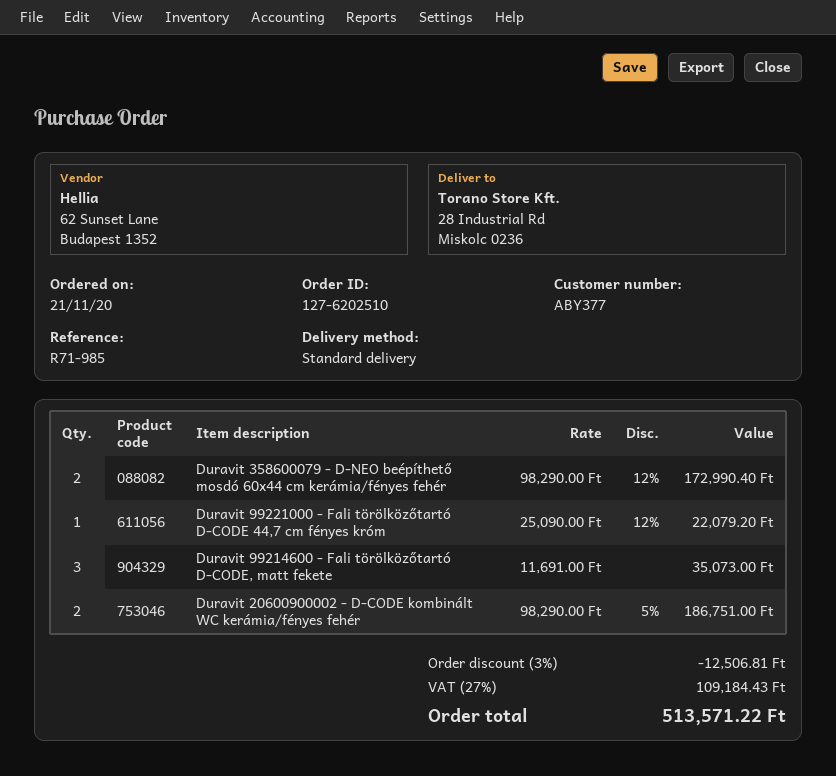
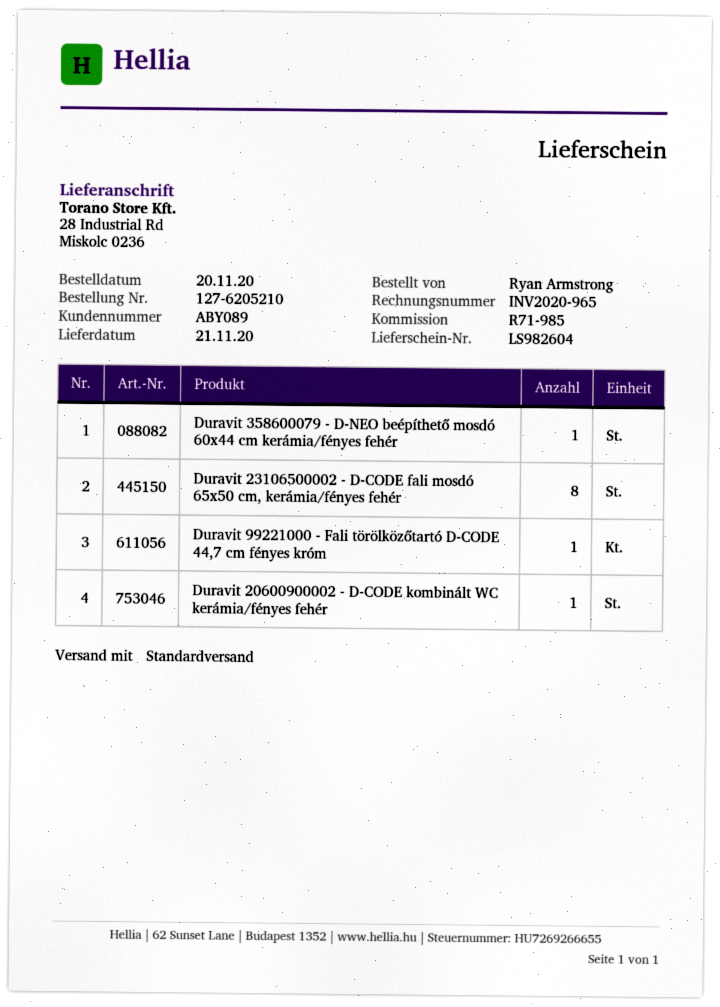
order number: 127-6202510 -> 127-6205210
order date: 2020-11-21 -> 2020-11-20
customer number: ABY377 -> ABY089
Duravit 358600079 - D-NEO beépíthető mosdó 60x44 cm kerámia/fényes fehér: 2 -> 1
Duravit 99214600 - Fali törölközőtartó D-CODE, matt fekete: 3 -> none
Duravit 20600900002 - D-CODE kombinált WC kerámia/fényes fehér: 2 -> 1
Duravit 23106500002 - D-CODE fali mosdó 65x50 cm, kerámia/fényes fehér: none -> 8

